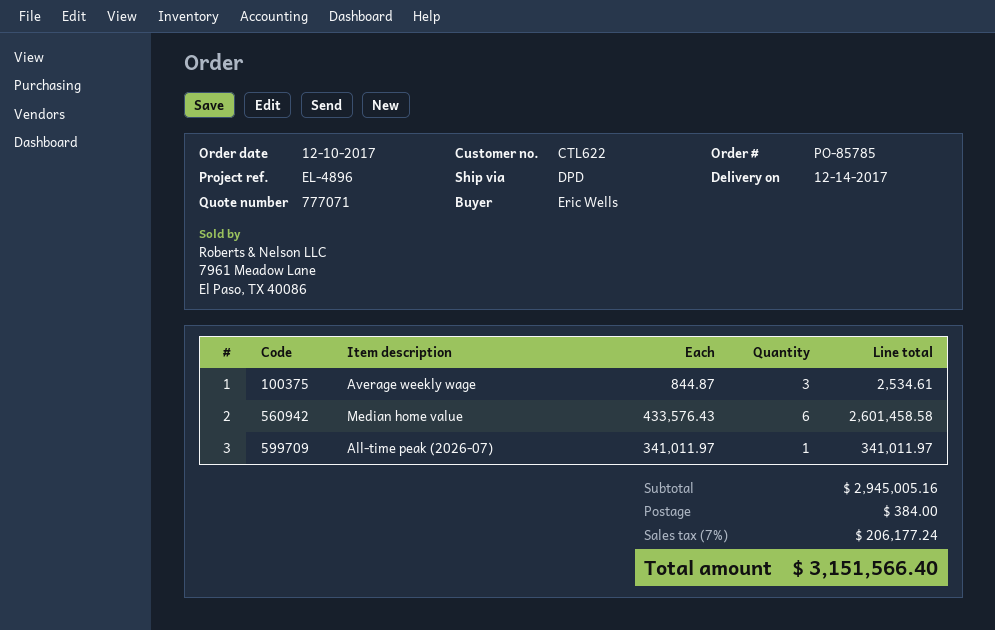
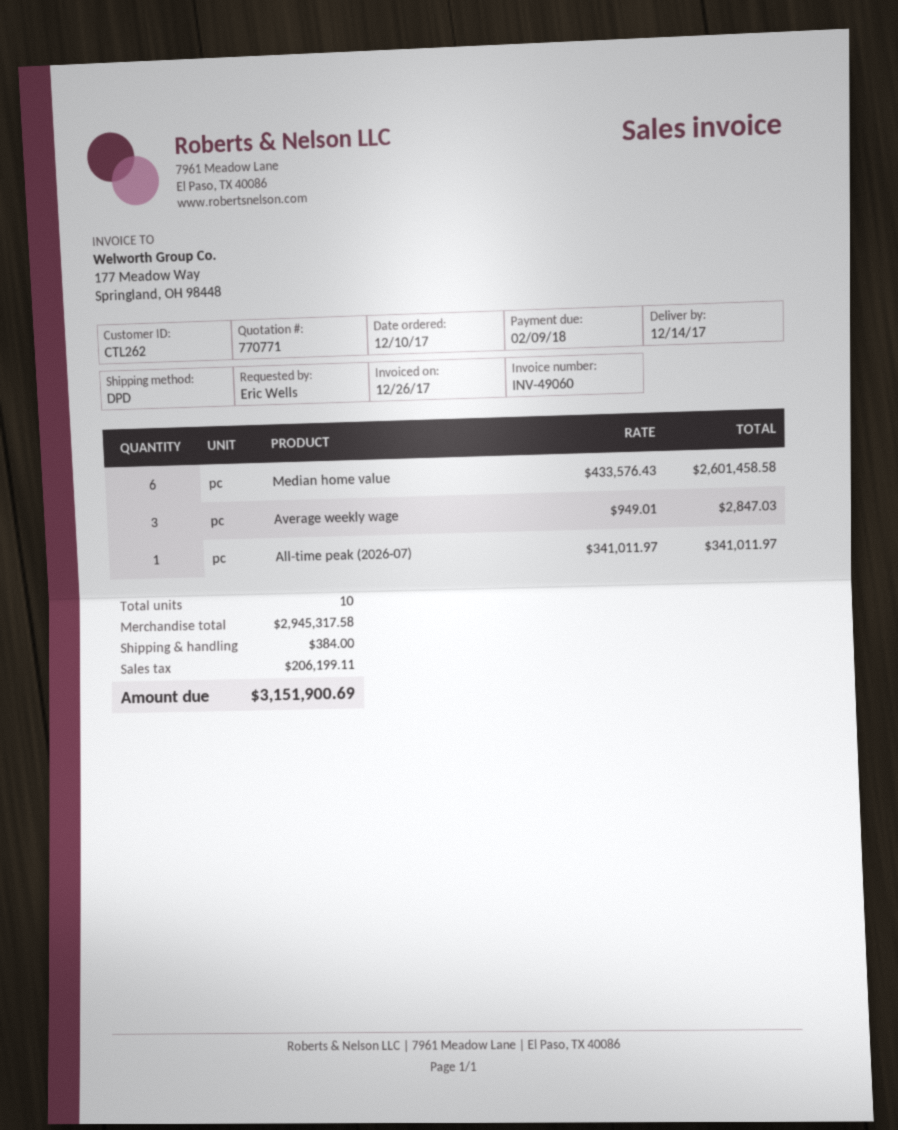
quote number: 777071 -> 770771
customer number: CTL622 -> CTL262
Average weekly wage: 3 x 844.87 = 2534.61 -> 3 x 949.01 = 2847.03
subtotal: 2945005.16 -> 2945317.58
tax: 206177.24 -> 206199.11
total: 3151566.40 -> 3151900.69

